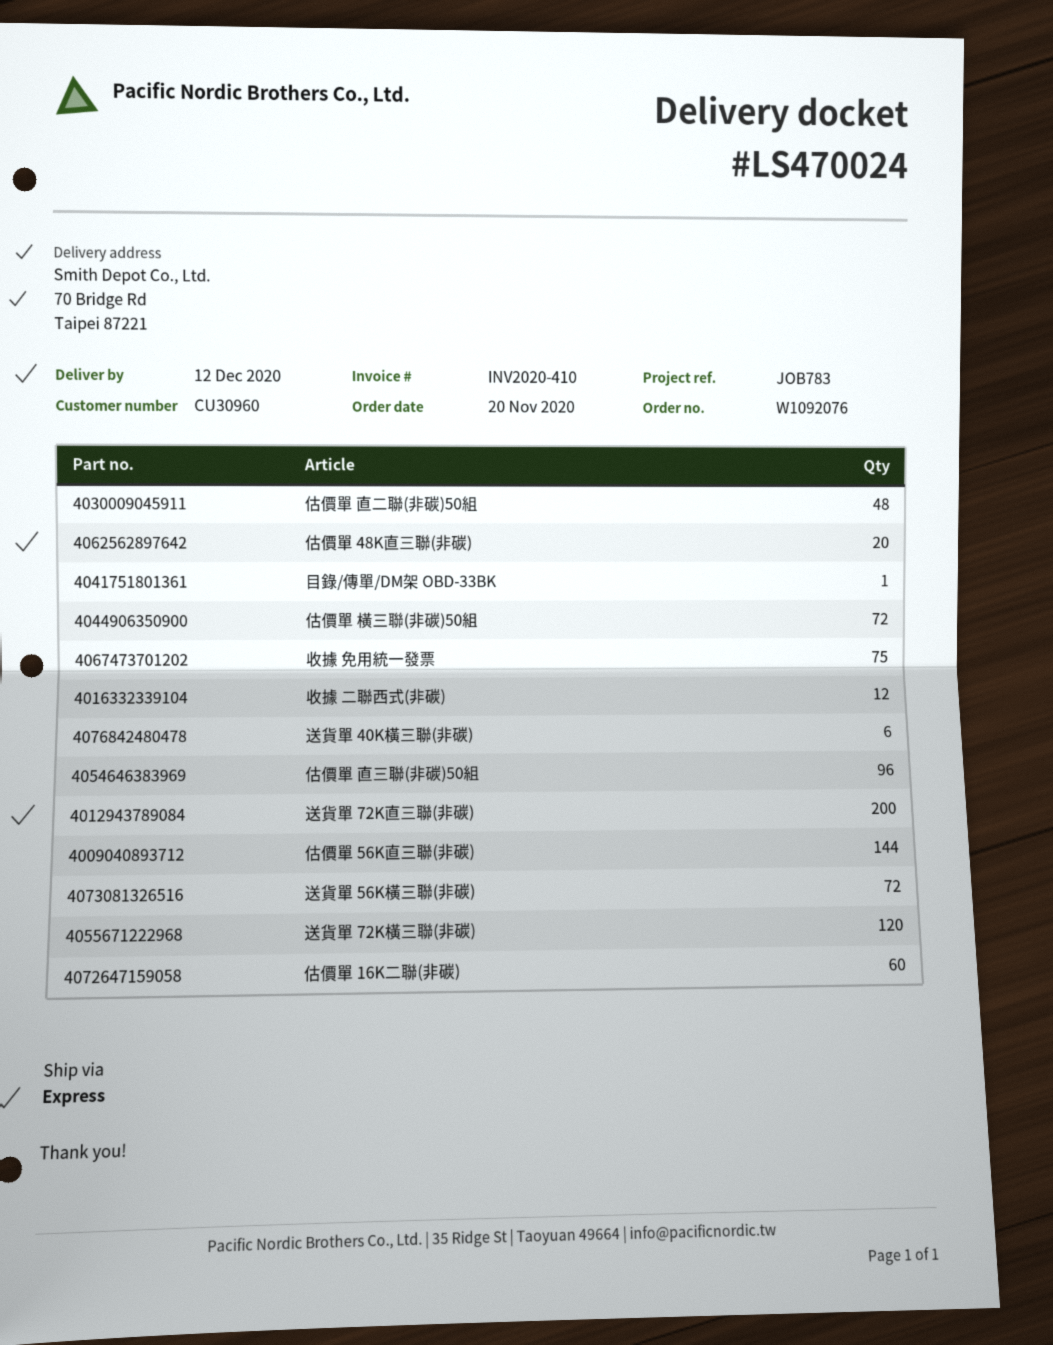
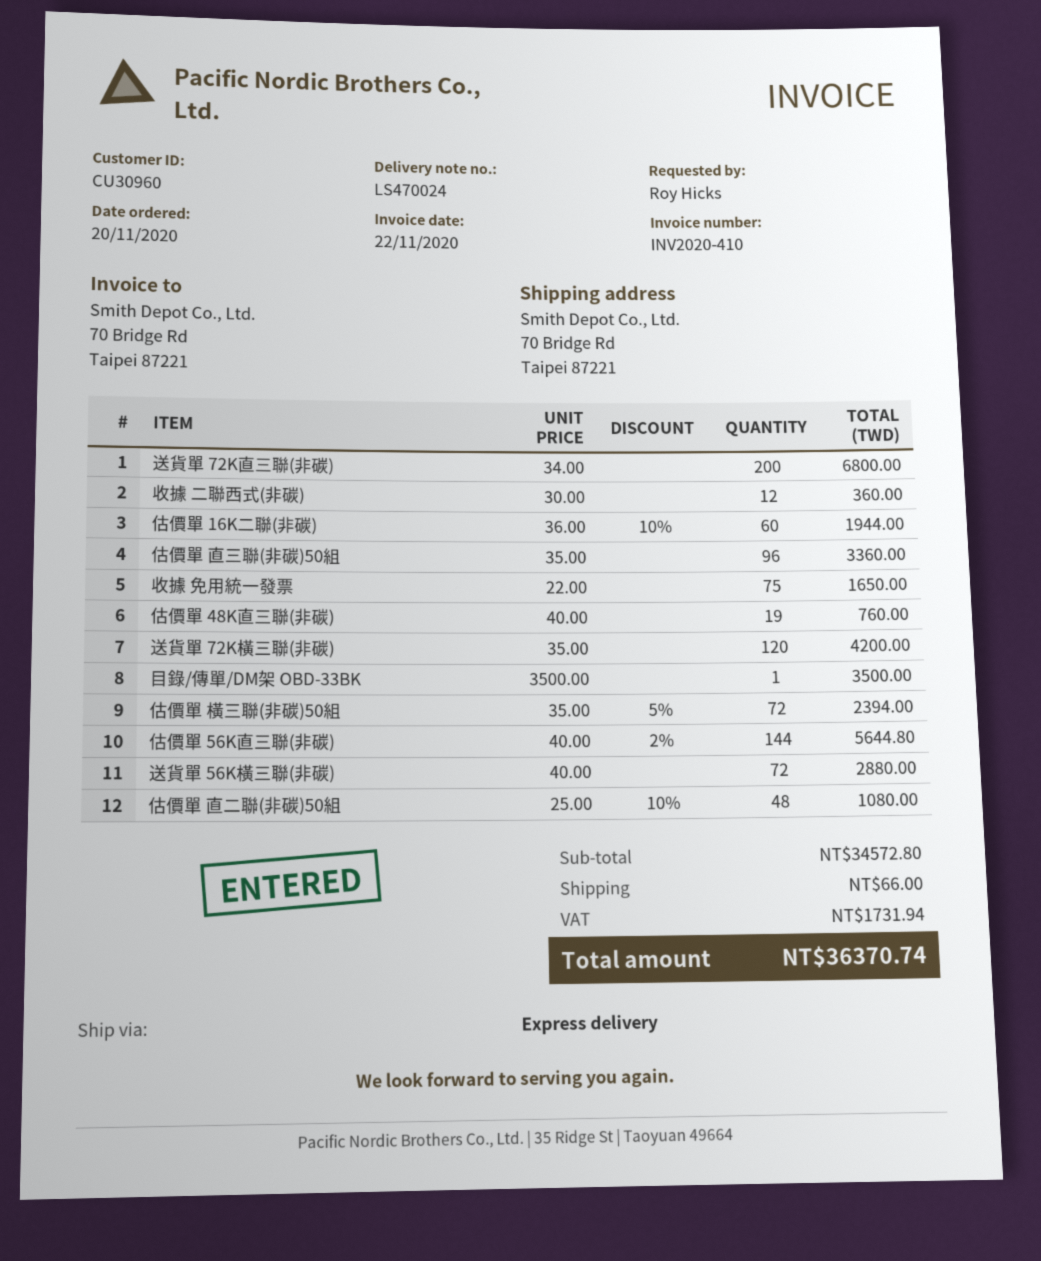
估價單 48K直三聯(非碳): 20 -> 19
送貨單 40K橫三聯(非碳): 6 -> none

